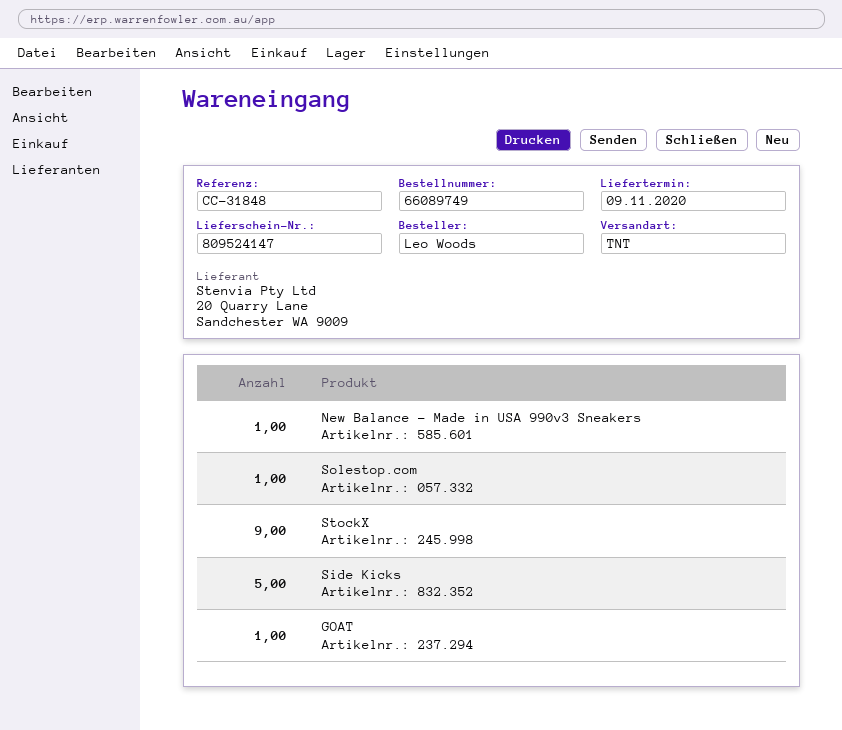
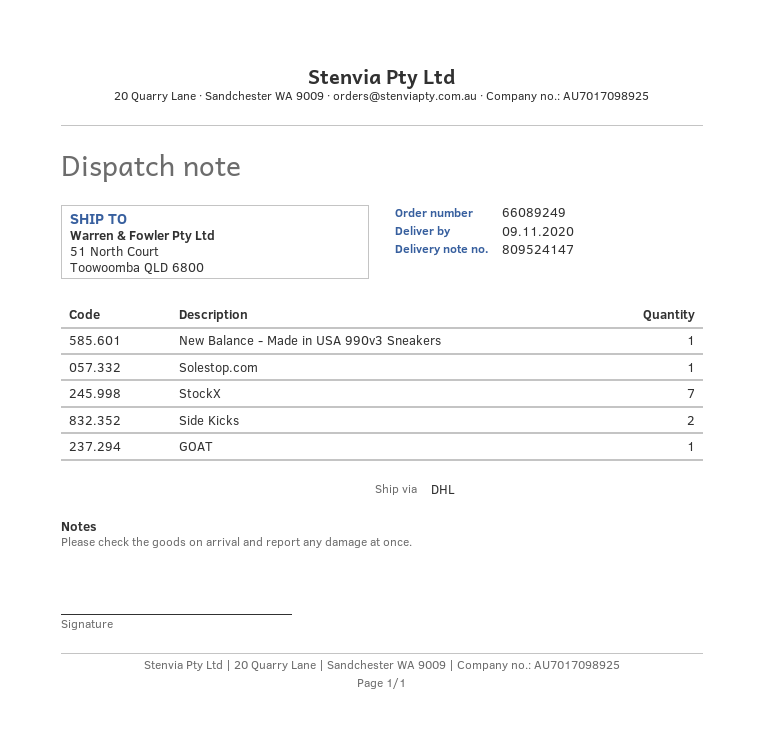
order number: 66089749 -> 66089249
shipping method: TNT -> DHL
StockX: 9 -> 7
Side Kicks: 5 -> 2

